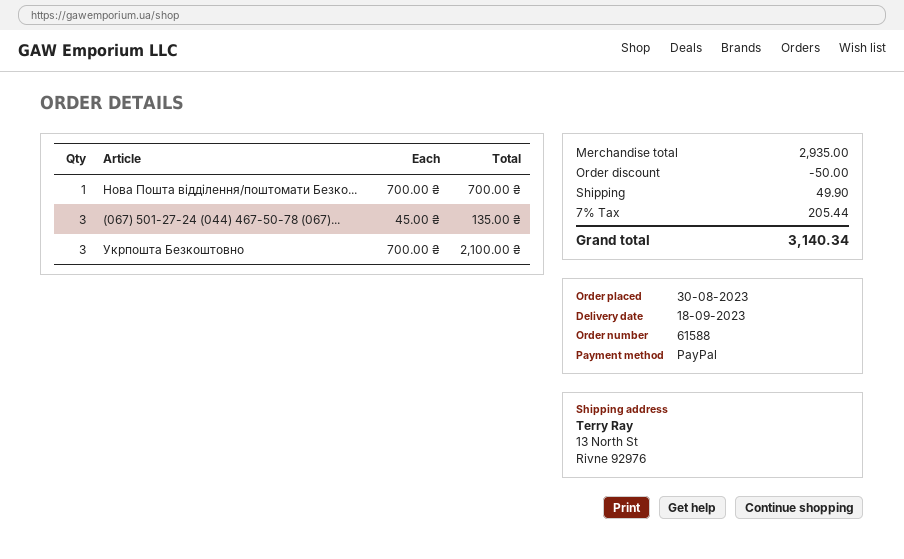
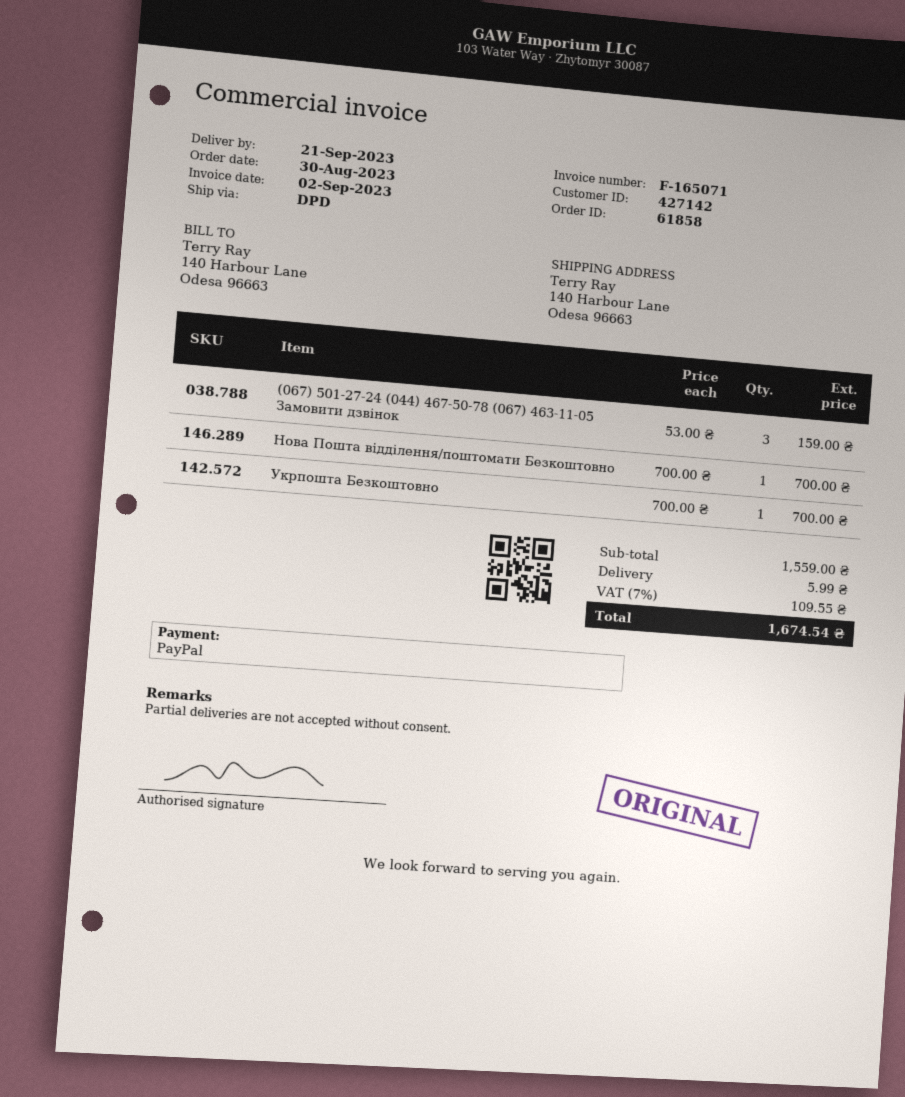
order number: 61588 -> 61858
delivery date: 2023-09-18 -> 2023-09-21
ship to: 13 North St, Rivne 92976 -> 140 Harbour Lane, Odesa 96663
(067) 501-27-24 (044) 467-50-78 (067)...: 3 x 45.00 = 135.00 -> 3 x 53.00 = 159.00
Укрпошта Безкоштовно: 3 x 700.00 = 2100.00 -> 1 x 700.00 = 700.00
subtotal: 2935.00 -> 1559.00
discount: 50.00 -> none
shipping: 49.90 -> 5.99
tax: 7% = 205.44 -> 7% = 109.55
total: 3140.34 -> 1674.54

